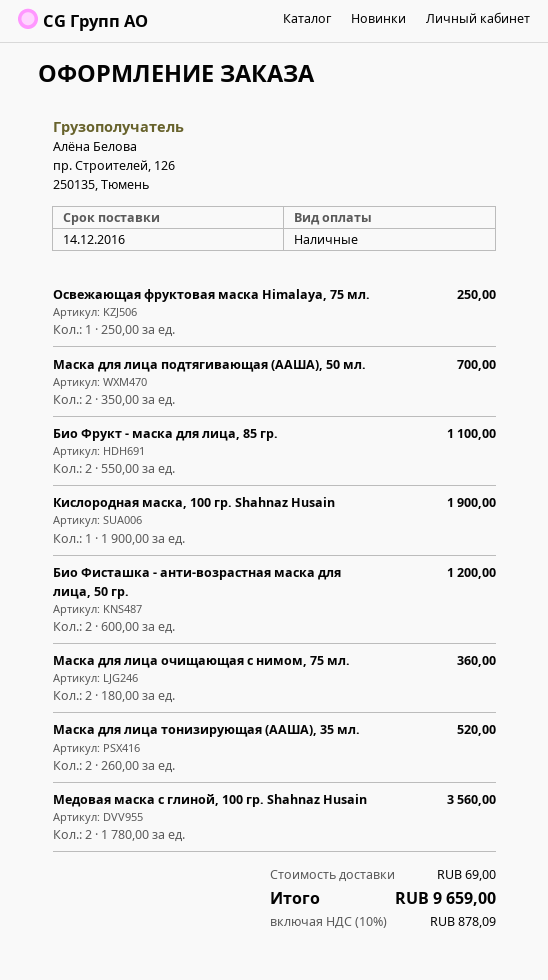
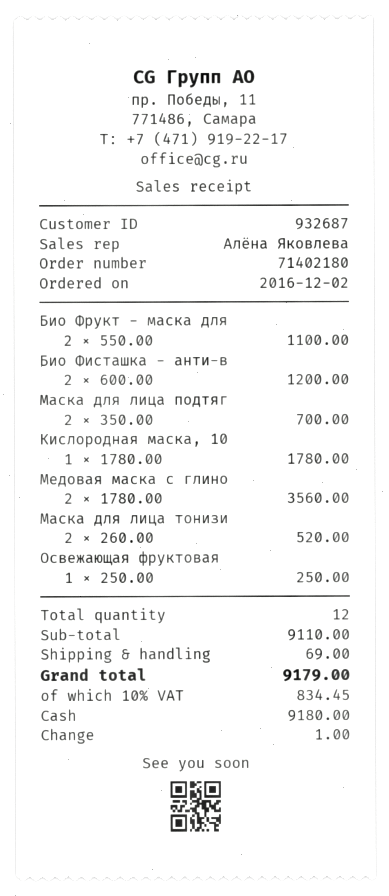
Кислородная маска, 100 гр. Shahnaz Husain: 1 x 1900.00 = 1900.00 -> 1 x 1780.00 = 1780.00
Маска для лица очищающая с нимом, 75 мл.: 2 x 180.00 = 360.00 -> none
tax: 10% = 878.09 -> 10% = 834.45
total: 9659.00 -> 9179.00

